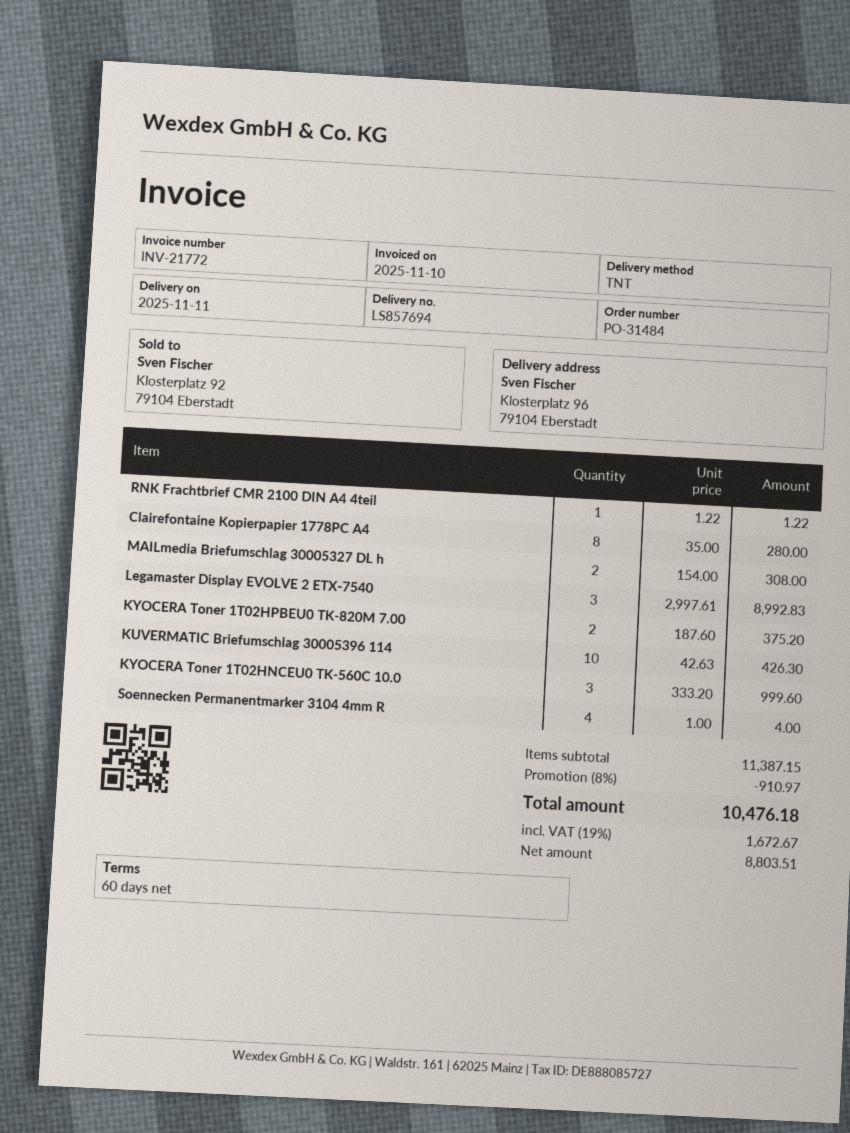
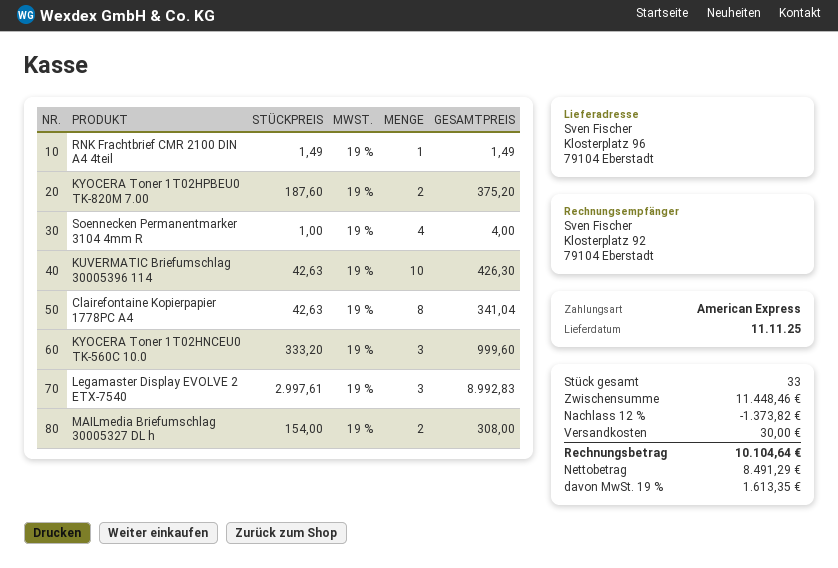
RNK Frachtbrief CMR 2100 DIN A4 4teil: 1 x 1.22 = 1.22 -> 1 x 1.49 = 1.49
Clairefontaine Kopierpapier 1778PC A4: 8 x 35.00 = 280.00 -> 8 x 42.63 = 341.04
subtotal: 11387.15 -> 11448.46
discount: 8% = 910.97 -> 12% = 1373.82
shipping: none -> 30.00
net: 8803.51 -> 8491.29
tax: 19% = 1672.67 -> 19% = 1613.35
total: 10476.18 -> 10104.64

